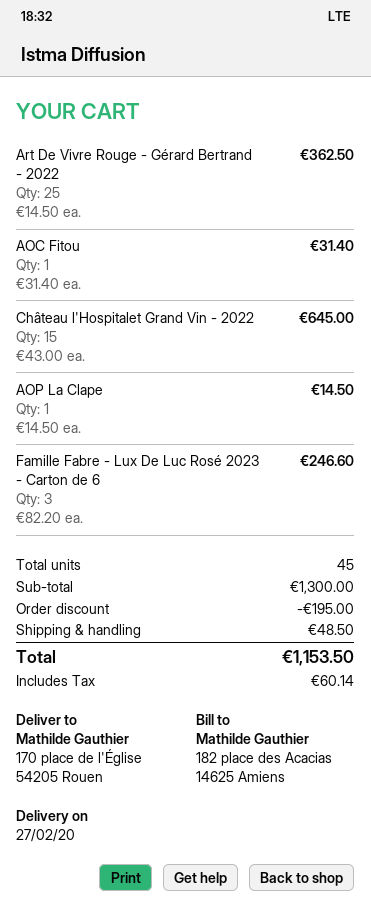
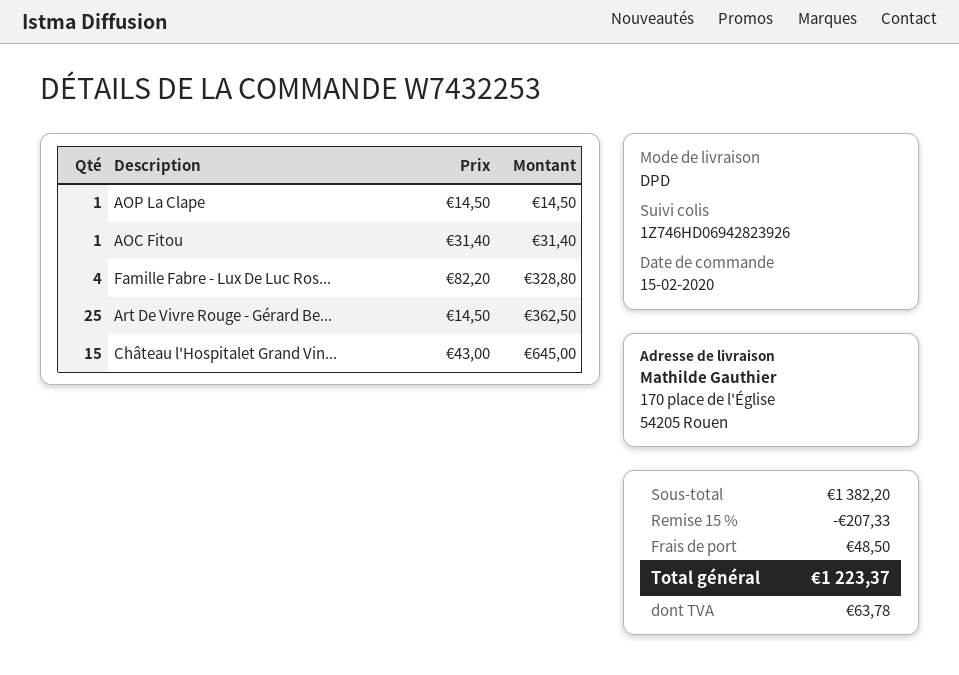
Famille Fabre - Lux De Luc Rosé 2023 - Carton de 6: 3 x 82.20 = 246.60 -> 4 x 82.20 = 328.80
subtotal: 1300.00 -> 1382.20
discount: 195.00 -> 207.33
tax: 60.14 -> 63.78
total: 1153.50 -> 1223.37

